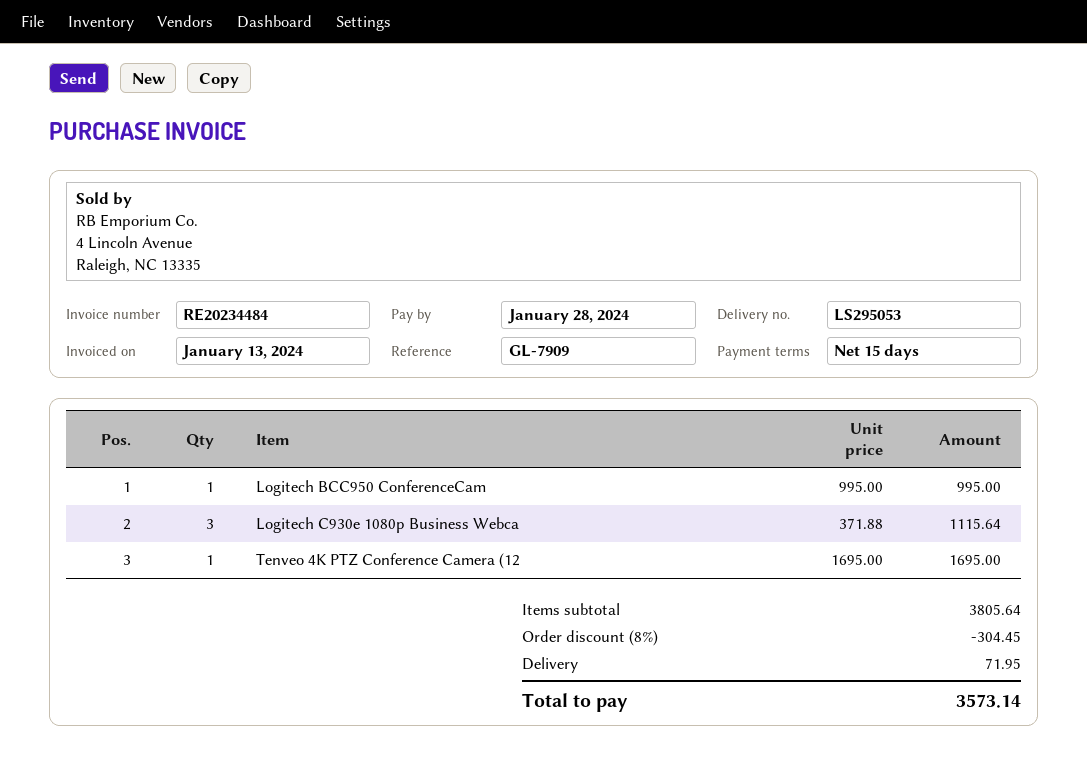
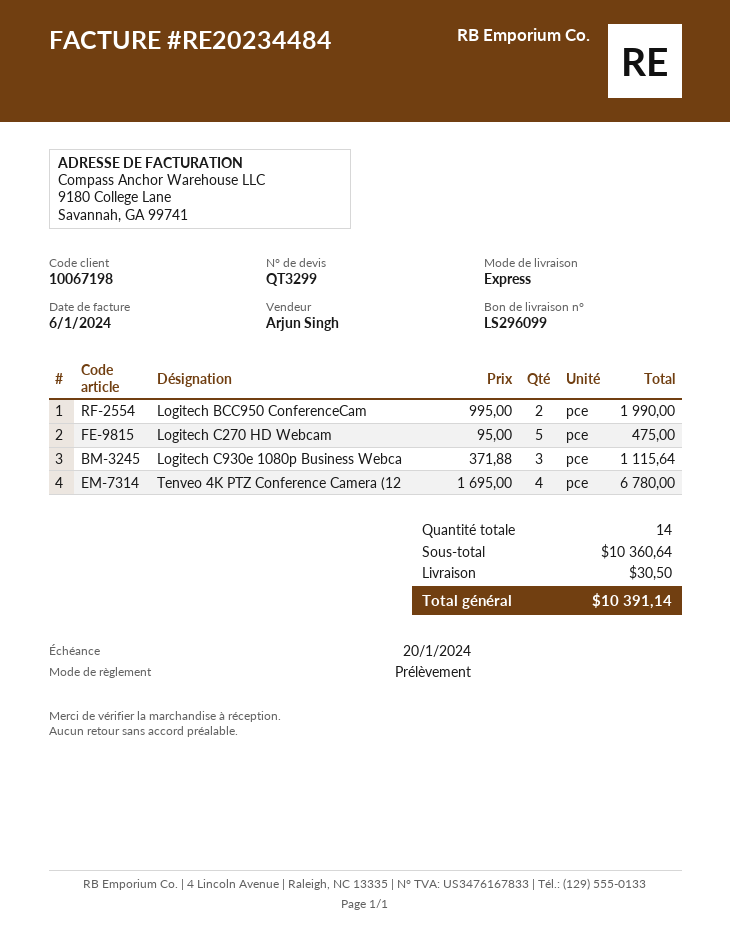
delivery note number: LS295053 -> LS296099
invoice date: 2024-01-13 -> 2024-01-06
due date: 2024-01-28 -> 2024-01-20
Logitech BCC950 ConferenceCam: 1 x 995.00 = 995.00 -> 2 x 995.00 = 1990.00
Tenveo 4K PTZ Conference Camera (12: 1 x 1695.00 = 1695.00 -> 4 x 1695.00 = 6780.00
Logitech C270 HD Webcam: none -> 5 x 95.00 = 475.00
subtotal: 3805.64 -> 10360.64
discount: 8% = 304.45 -> none
shipping: 71.95 -> 30.50
total: 3573.14 -> 10391.14

